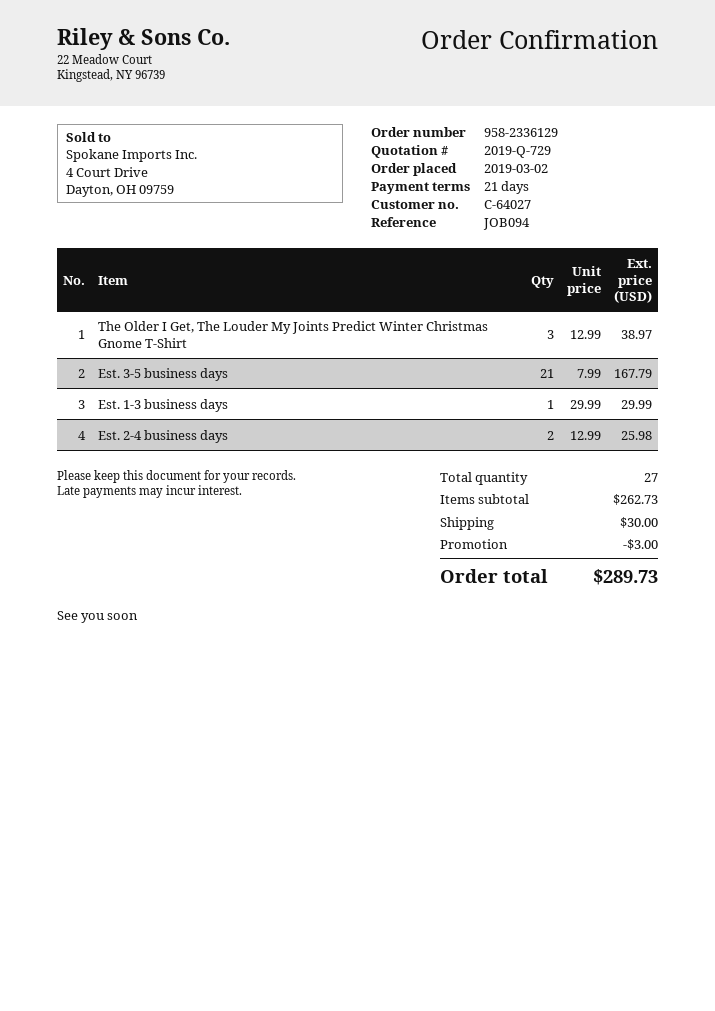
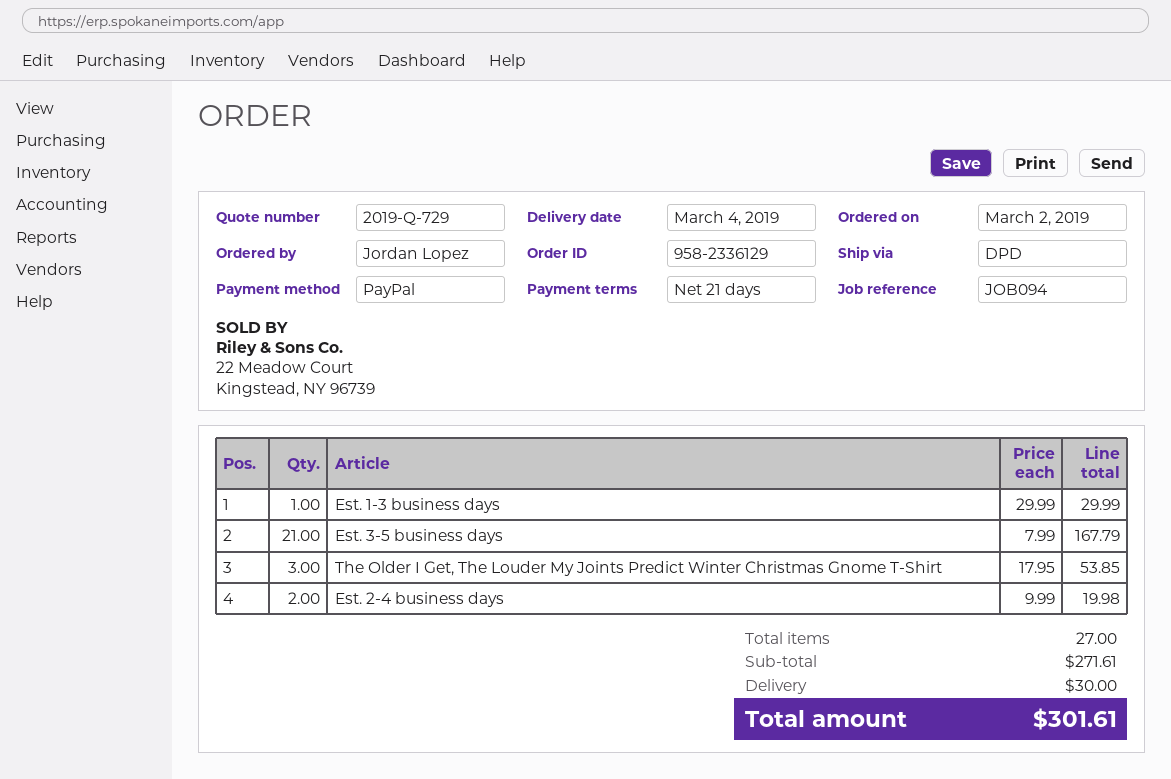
The Older I Get, The Louder My Joints Predict Winter Christmas Gnome T-Shirt: 3 x 12.99 = 38.97 -> 3 x 17.95 = 53.85
Est. 2-4 business days: 2 x 12.99 = 25.98 -> 2 x 9.99 = 19.98
subtotal: 262.73 -> 271.61
discount: 3.00 -> none
total: 289.73 -> 301.61

